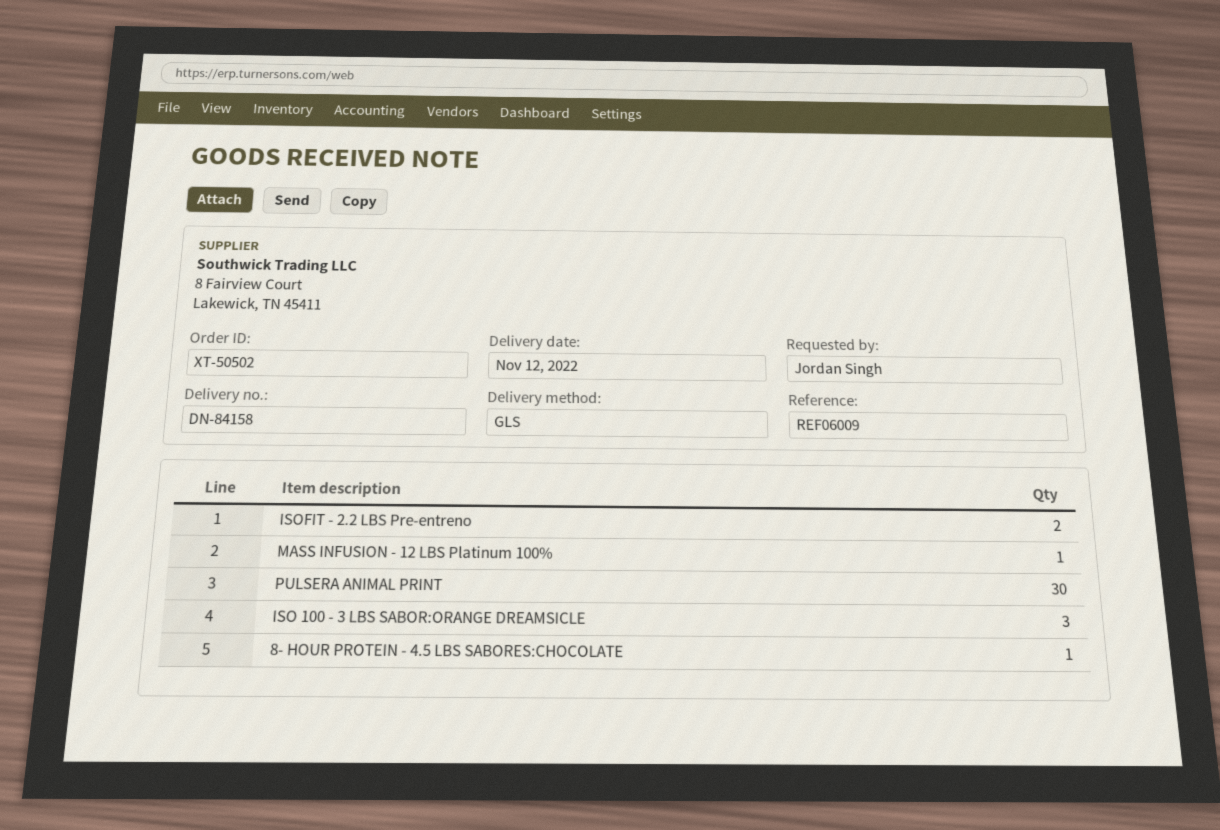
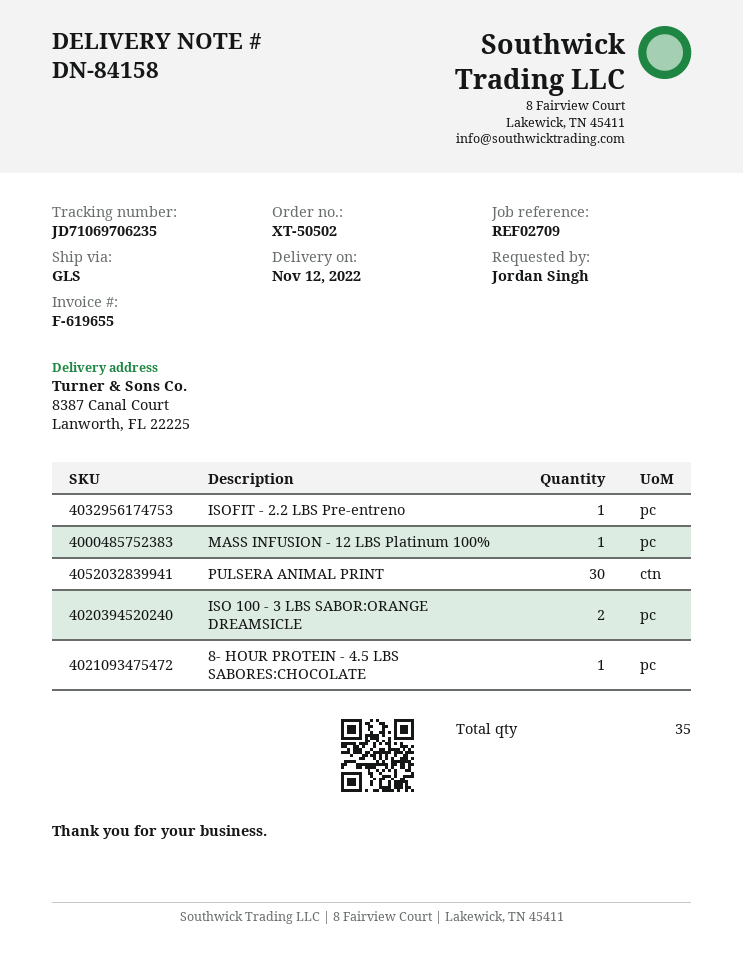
reference: REF06009 -> REF02709
ISOFIT - 2.2 LBS Pre-entreno: 2 -> 1
ISO 100 - 3 LBS SABOR:ORANGE DREAMSICLE: 3 -> 2

